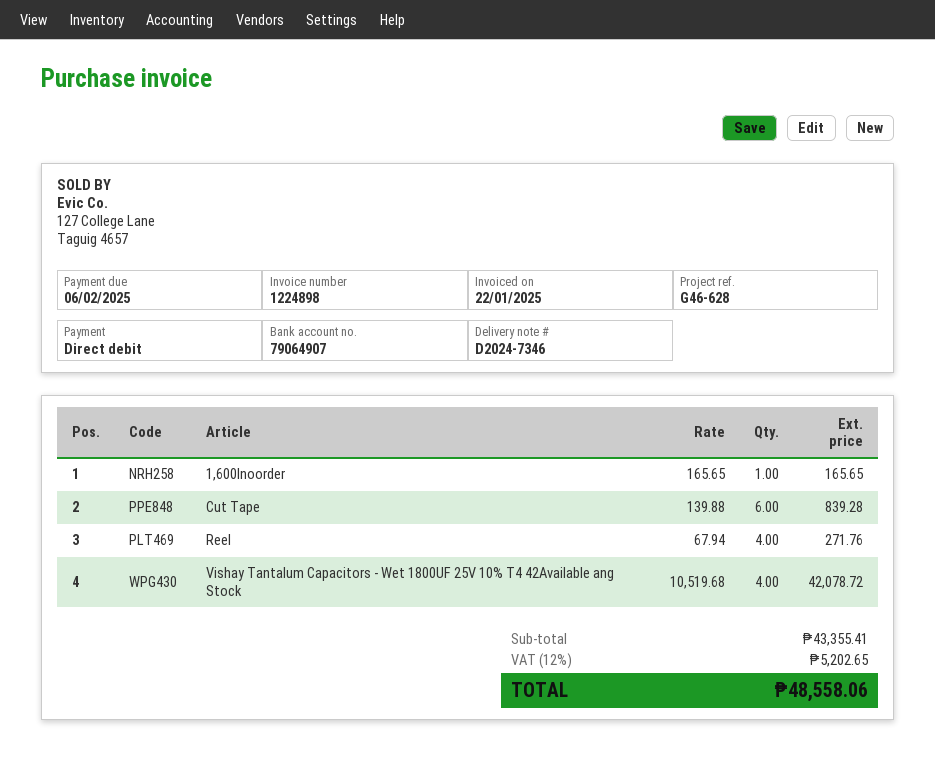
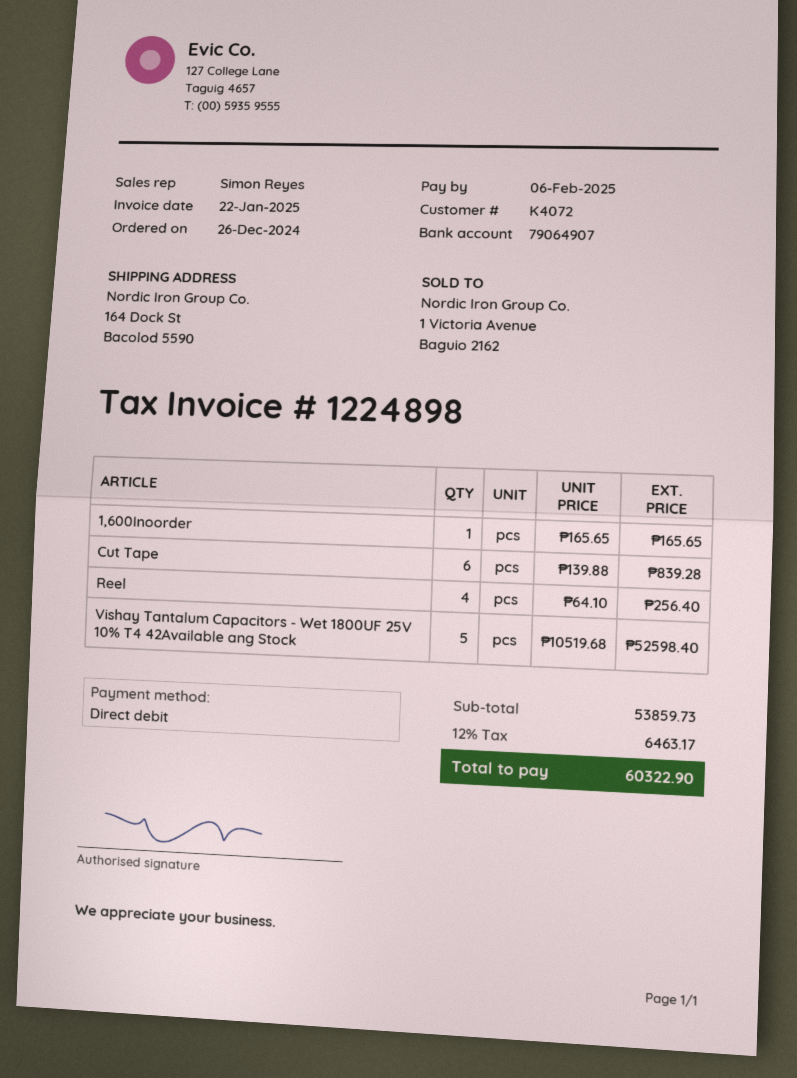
Reel: 4 x 67.94 = 271.76 -> 4 x 64.10 = 256.40
Vishay Tantalum Capacitors - Wet 1800UF 25V 10% T4 42Available ang Stock: 4 x 10519.68 = 42078.72 -> 5 x 10519.68 = 52598.40
subtotal: 43355.41 -> 53859.73
tax: 12% = 5202.65 -> 12% = 6463.17
total: 48558.06 -> 60322.90

